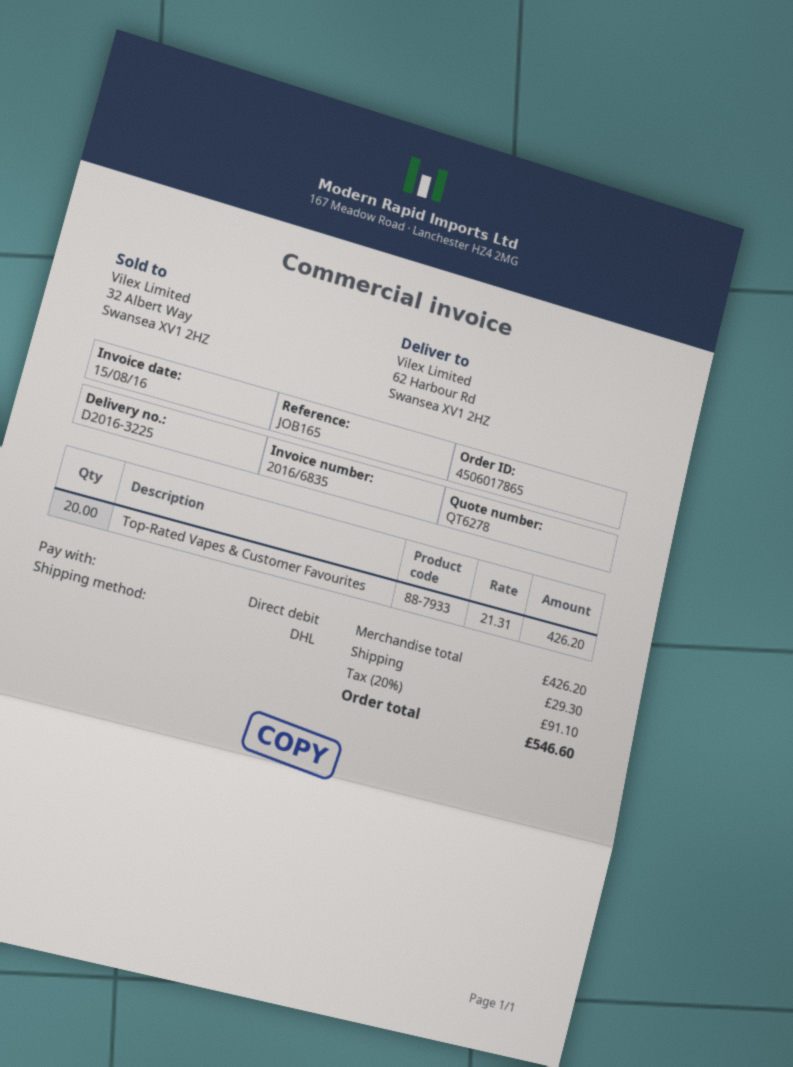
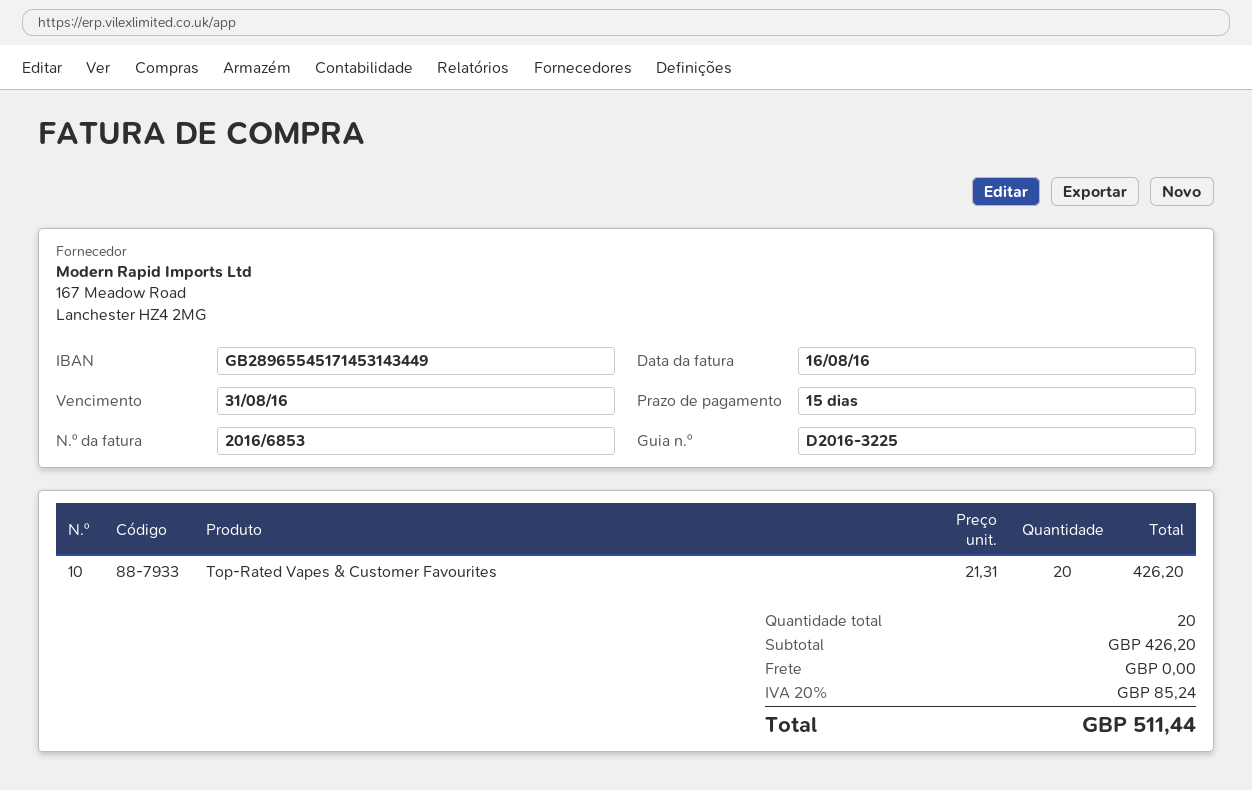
invoice number: 2016/6835 -> 2016/6853
invoice date: 2016-08-15 -> 2016-08-16
shipping: 29.30 -> 0.00
tax: 20% = 91.10 -> 20% = 85.24
total: 546.60 -> 511.44

